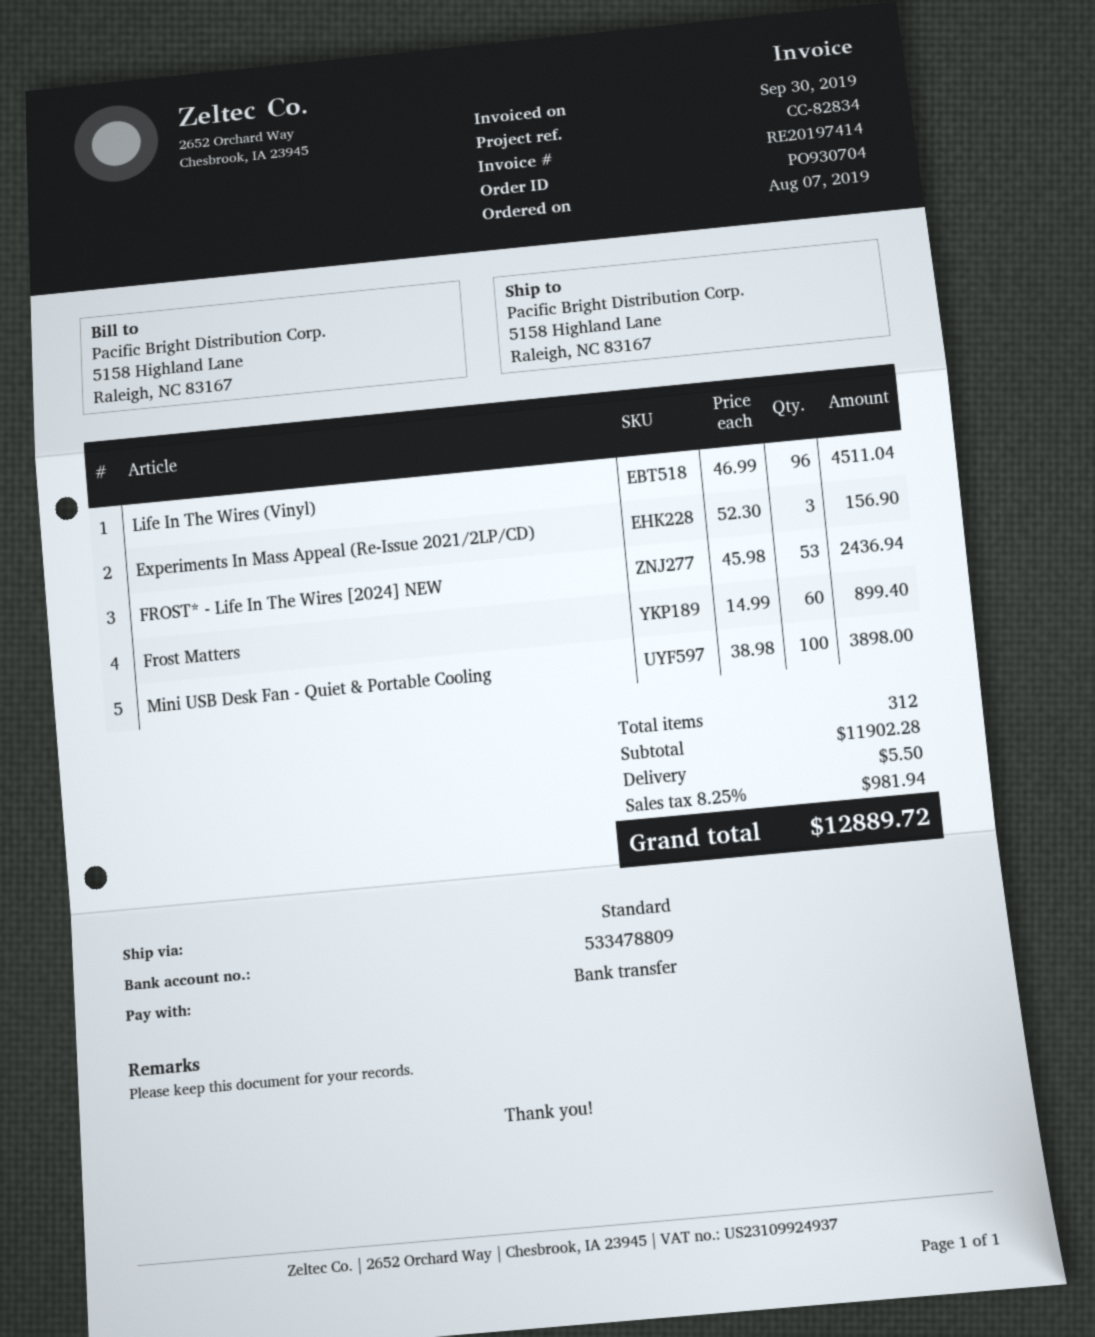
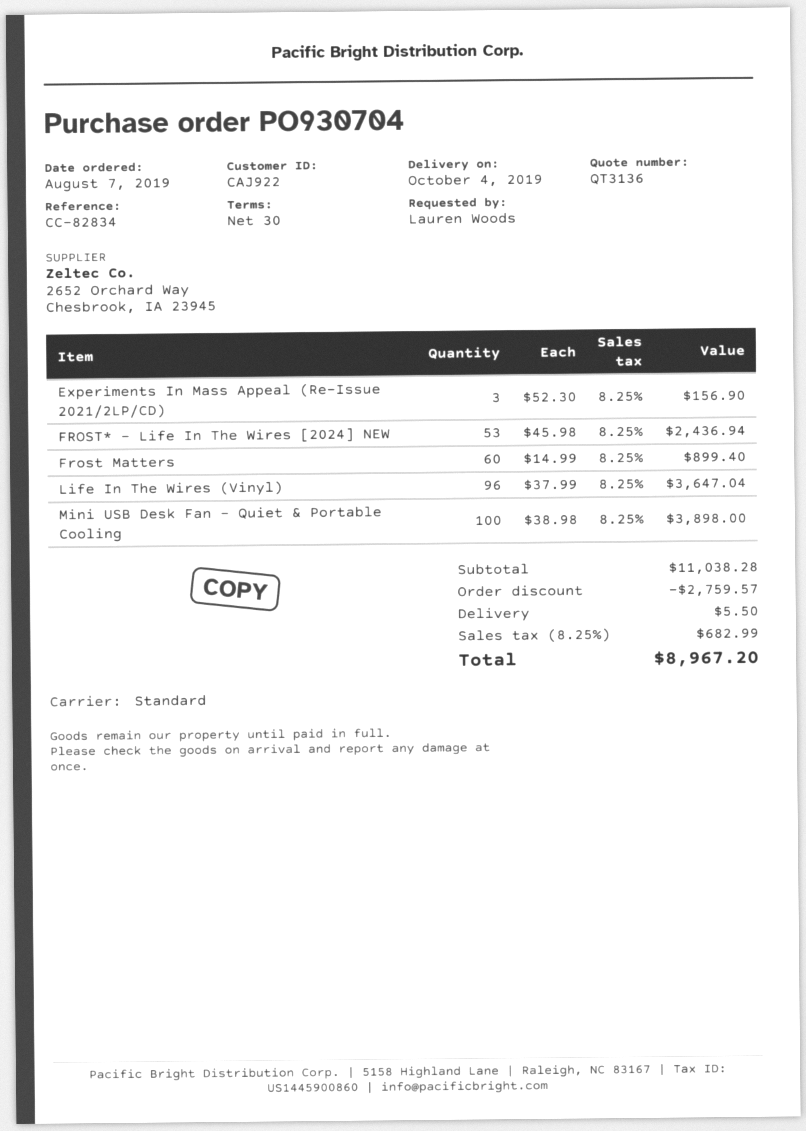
Life In The Wires (Vinyl): 96 x 46.99 = 4511.04 -> 96 x 37.99 = 3647.04
subtotal: 11902.28 -> 11038.28
discount: none -> 2759.57
tax: 8.25% = 981.94 -> 8.25% = 682.99
total: 12889.72 -> 8967.20

